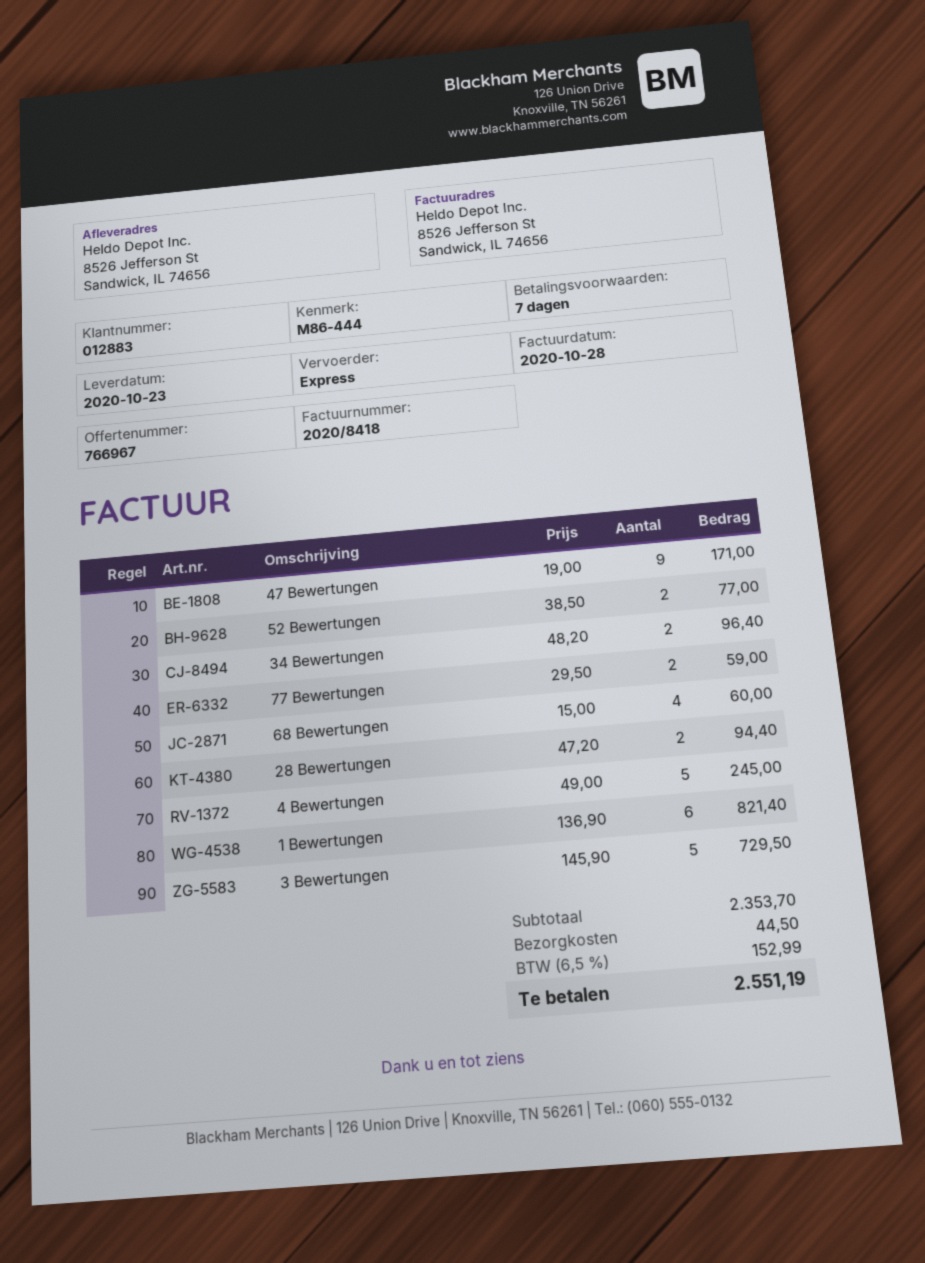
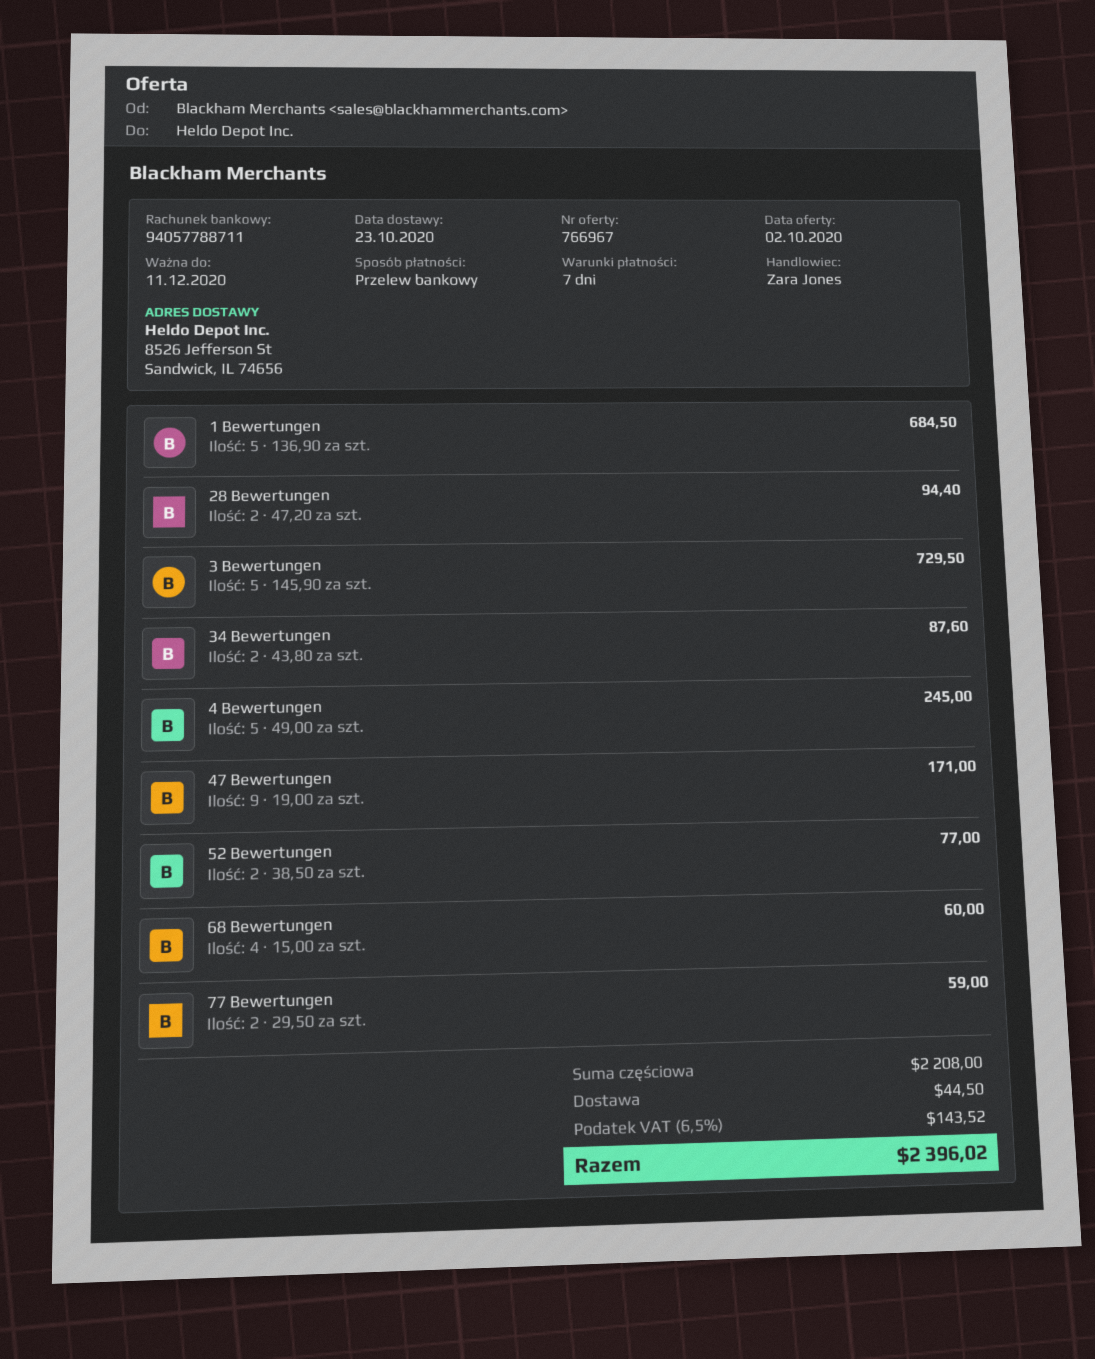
34 Bewertungen: 2 x 48.20 = 96.40 -> 2 x 43.80 = 87.60
1 Bewertungen: 6 x 136.90 = 821.40 -> 5 x 136.90 = 684.50
subtotal: 2353.70 -> 2208.00
tax: 6.5% = 152.99 -> 6.5% = 143.52
total: 2551.19 -> 2396.02

